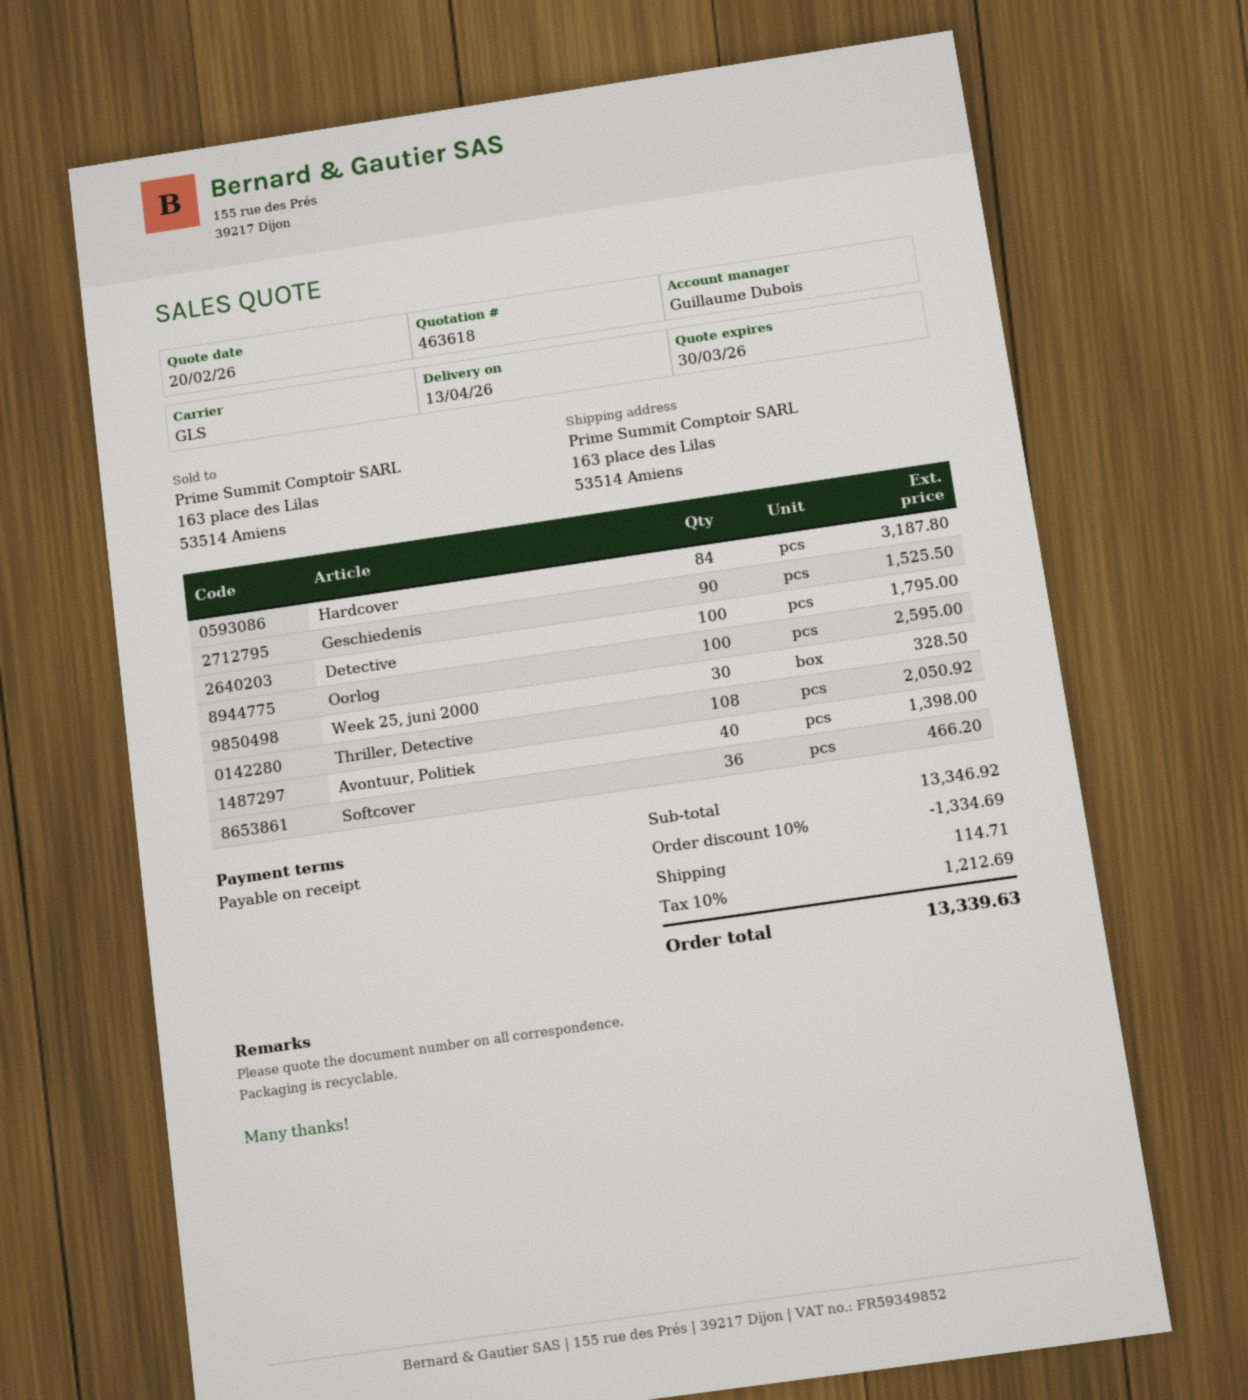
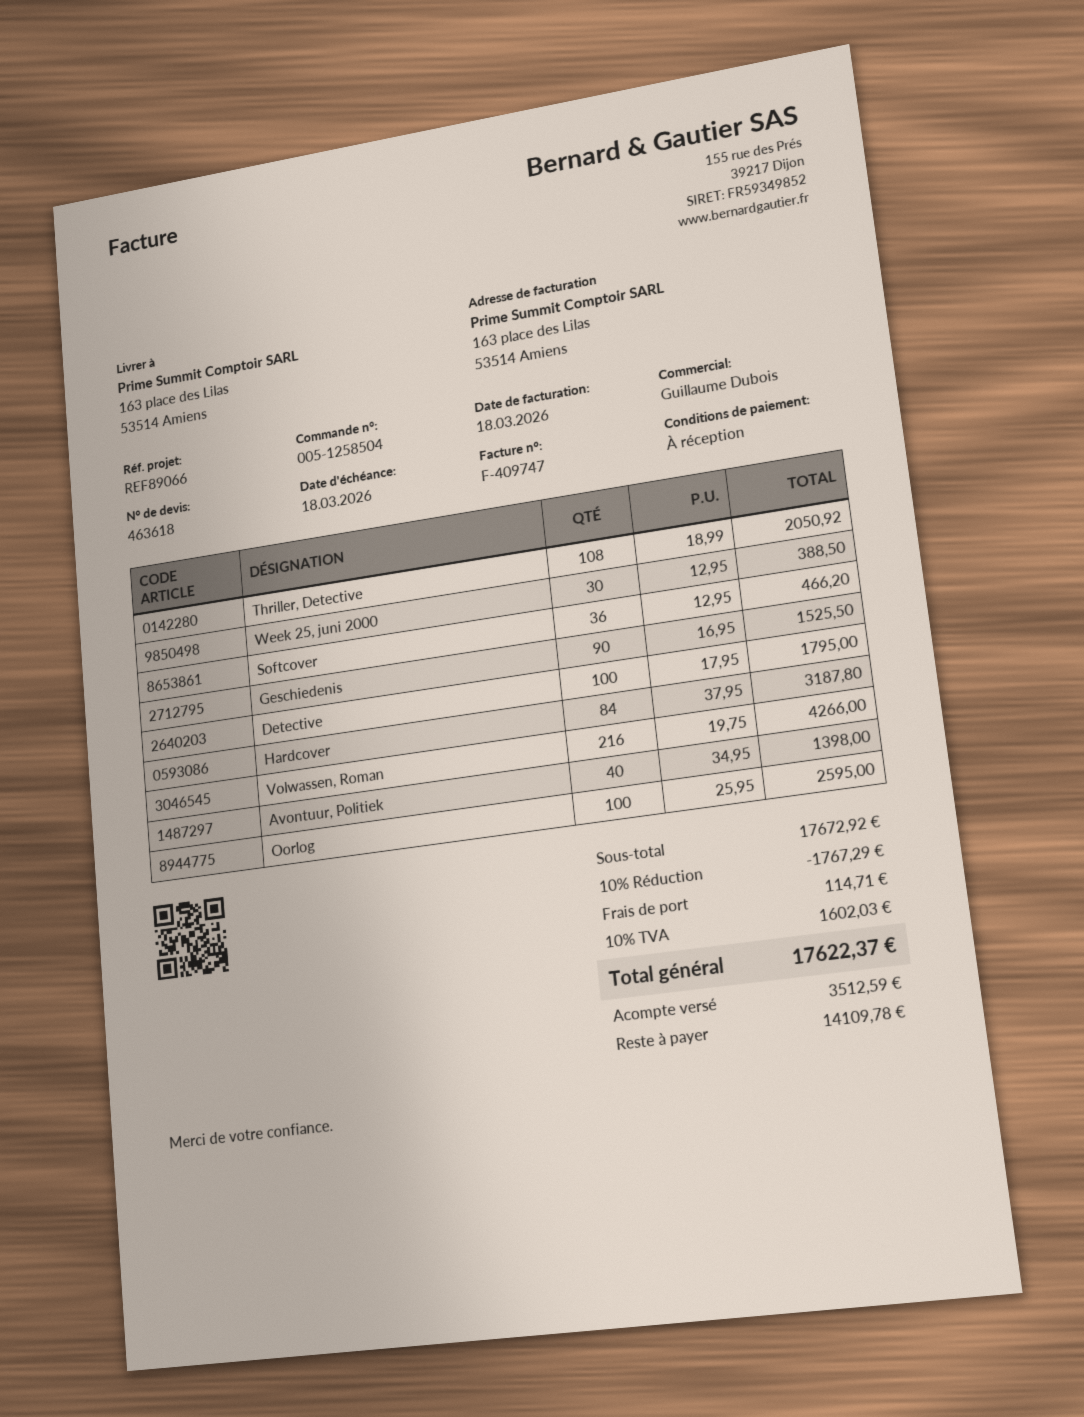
Week 25, juni 2000: 30 for 328.50 -> 30 for 388.50
Volwassen, Roman: none -> 216 for 4266.00
subtotal: 13346.92 -> 17672.92
discount: 10% = 1334.69 -> 10% = 1767.29
tax: 10% = 1212.69 -> 10% = 1602.03
total: 13339.63 -> 17622.37

